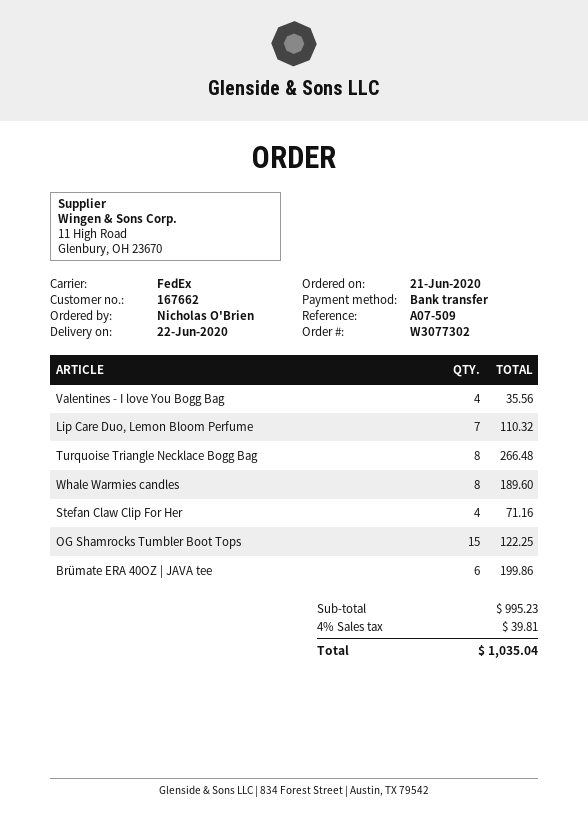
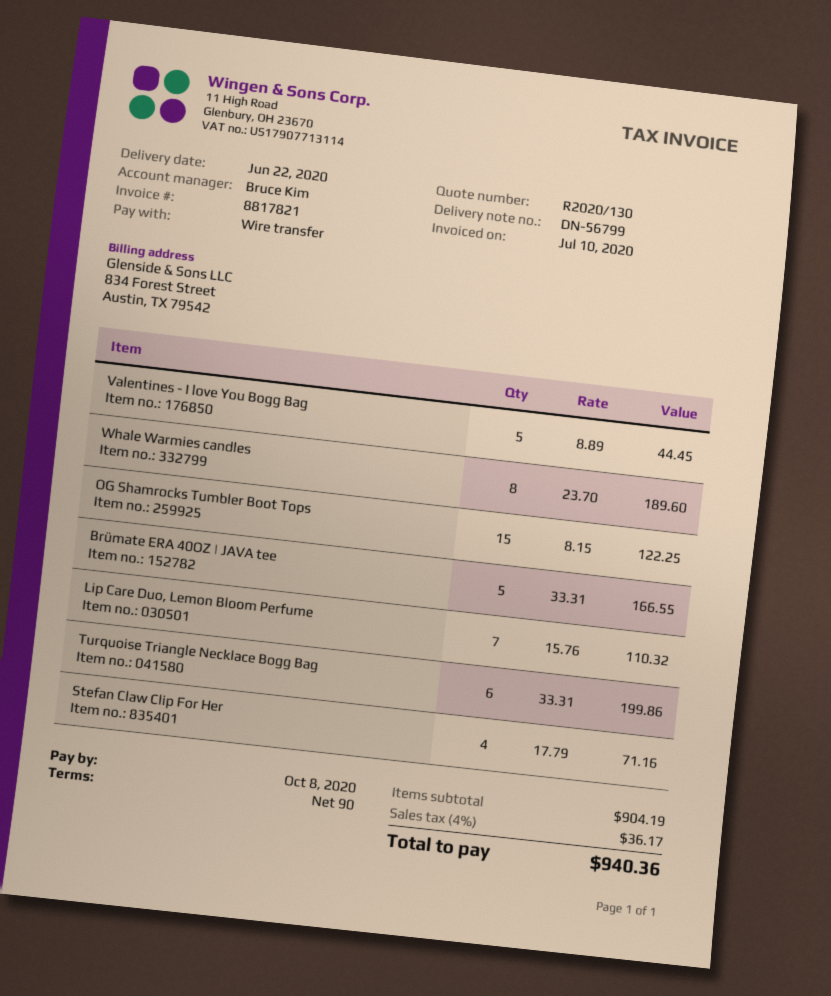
Valentines - I love You Bogg Bag: 4 for 35.56 -> 5 for 44.45
Turquoise Triangle Necklace Bogg Bag: 8 for 266.48 -> 6 for 199.86
Brümate ERA 40OZ | JAVA tee: 6 for 199.86 -> 5 for 166.55
subtotal: 995.23 -> 904.19
tax: 4% = 39.81 -> 4% = 36.17
total: 1035.04 -> 940.36

